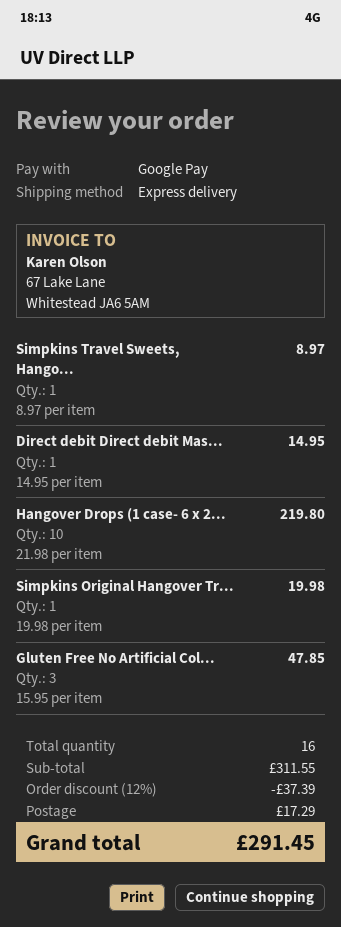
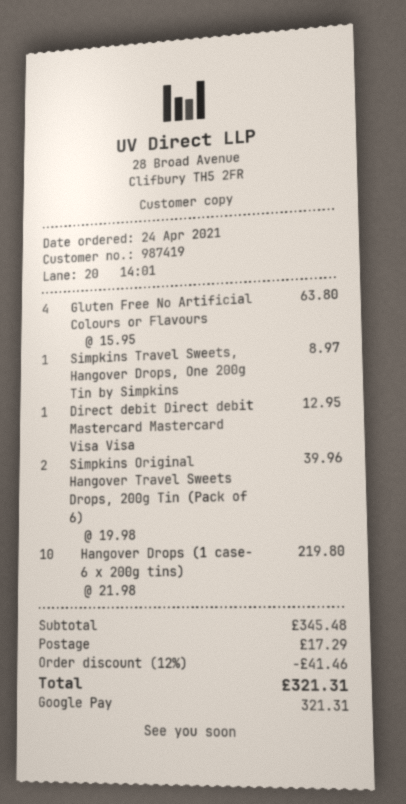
Direct debit Direct debit Mas...: 1 x 14.95 = 14.95 -> 1 x 12.95 = 12.95
Simpkins Original Hangover Tr...: 1 x 19.98 = 19.98 -> 2 x 19.98 = 39.96
Gluten Free No Artificial Col...: 3 x 15.95 = 47.85 -> 4 x 15.95 = 63.80
subtotal: 311.55 -> 345.48
discount: 12% = 37.39 -> 12% = 41.46
total: 291.45 -> 321.31

